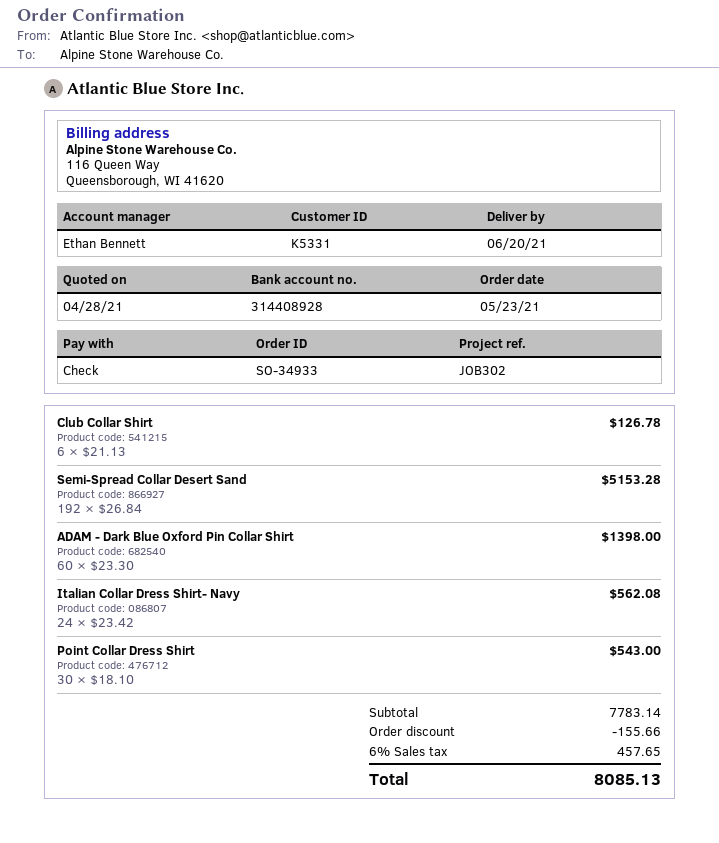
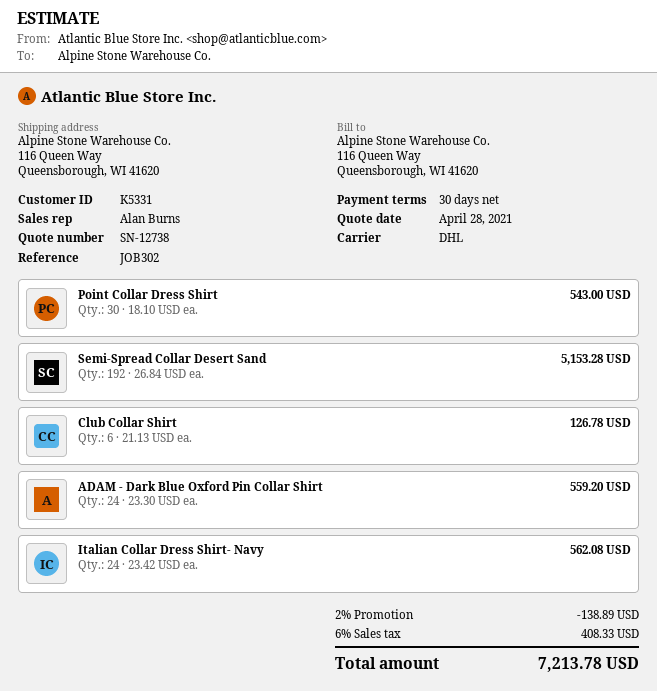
sales rep: Ethan Bennett -> Alan Burns
ADAM - Dark Blue Oxford Pin Collar Shirt: 60 x 23.30 = 1398.00 -> 24 x 23.30 = 559.20
discount: 155.66 -> 138.89
tax: 6% = 457.65 -> 6% = 408.33
total: 8085.13 -> 7213.78

